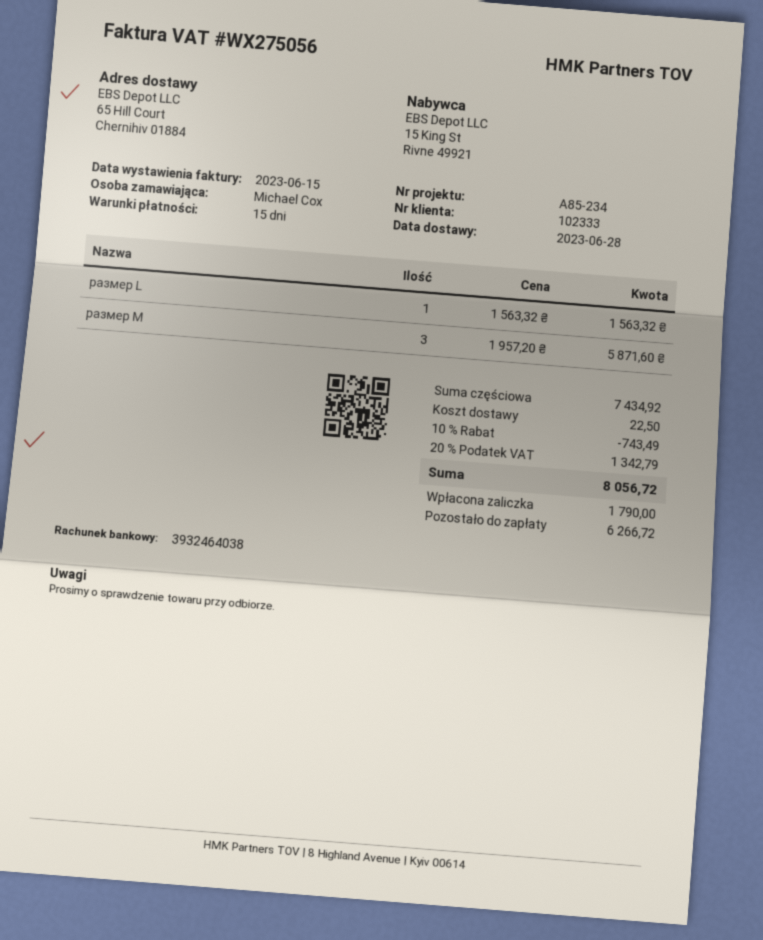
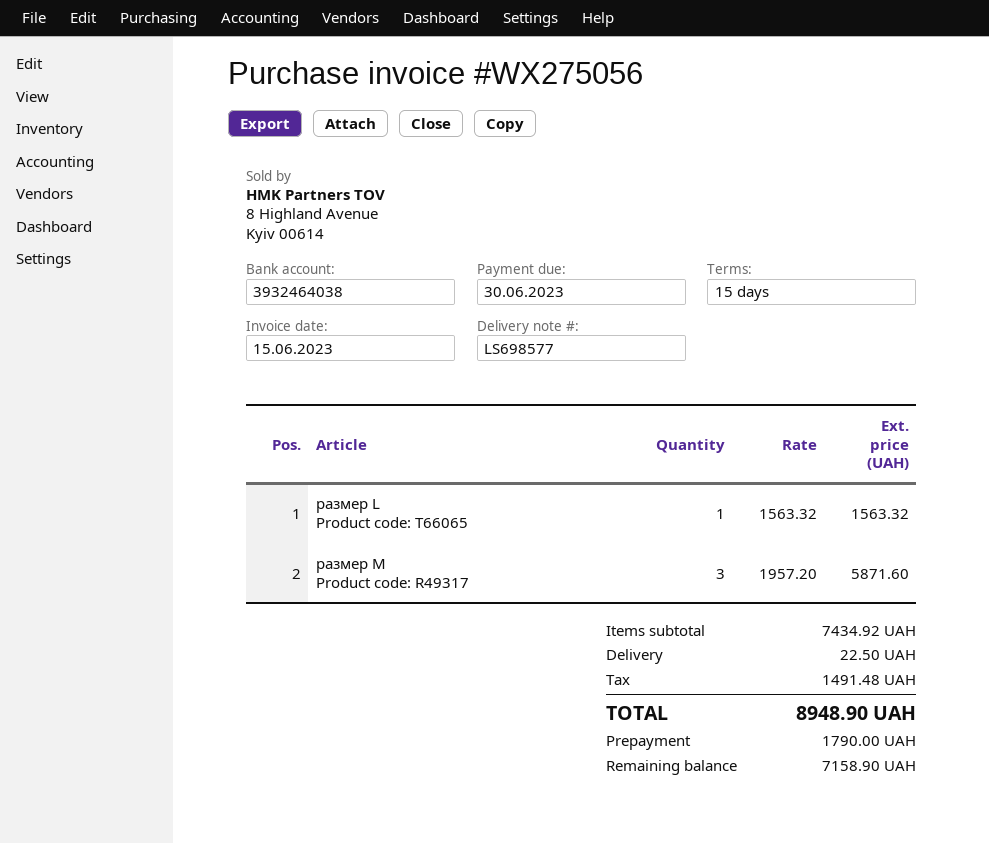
discount: 10% = 743.49 -> none
tax: 1342.79 -> 1491.48
total: 8056.72 -> 8948.90
balance: 6266.72 -> 7158.90

